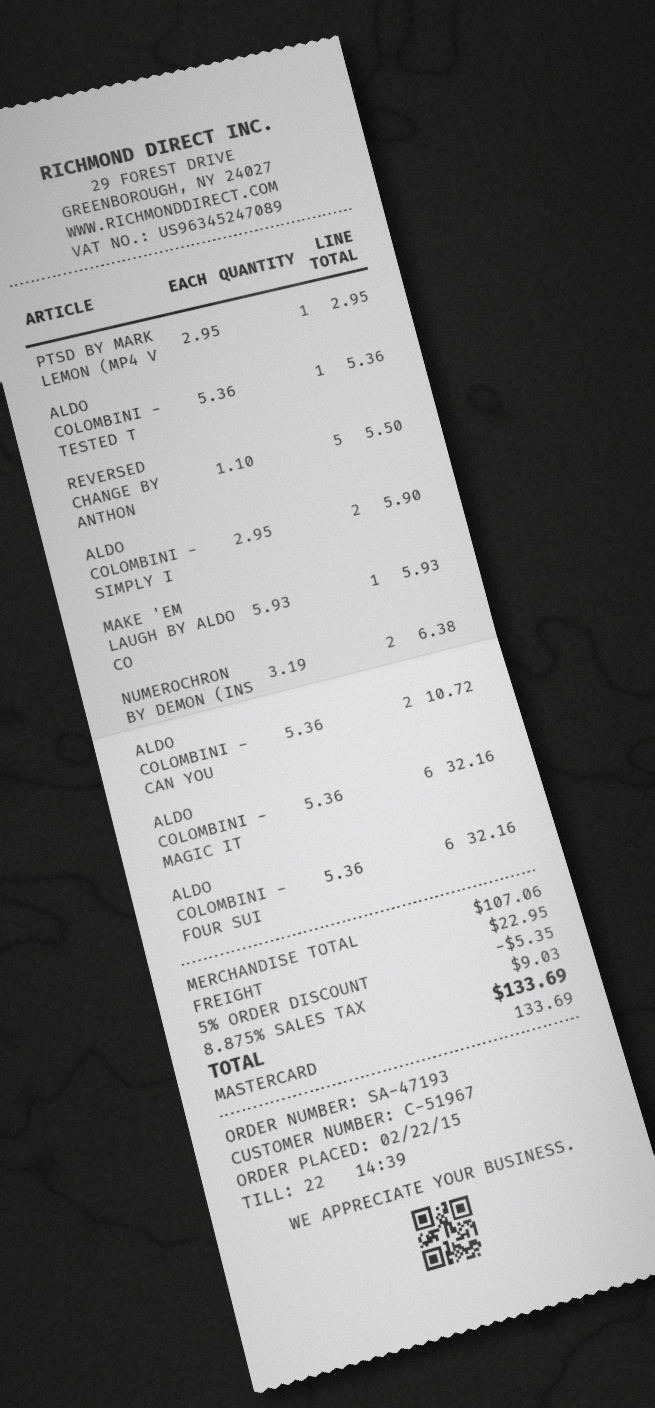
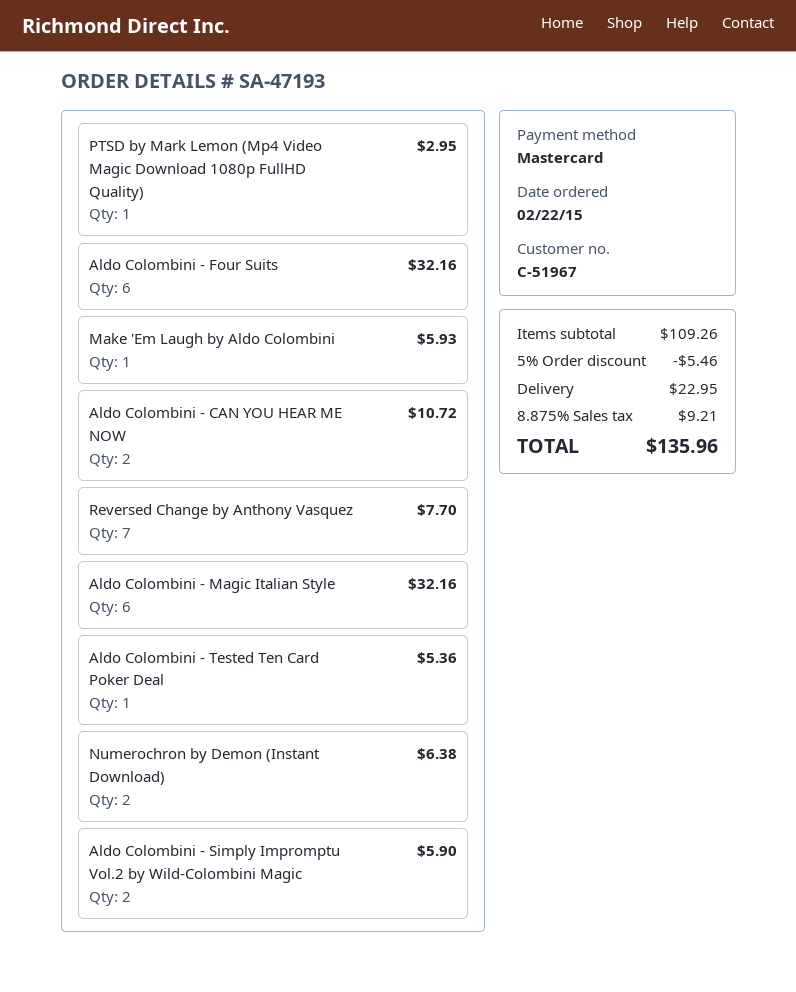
REVERSED CHANGE BY ANTHON: 5 for 5.50 -> 7 for 7.70
subtotal: 107.06 -> 109.26
discount: 5% = 5.35 -> 5% = 5.46
tax: 8.875% = 9.03 -> 8.875% = 9.21
total: 133.69 -> 135.96

